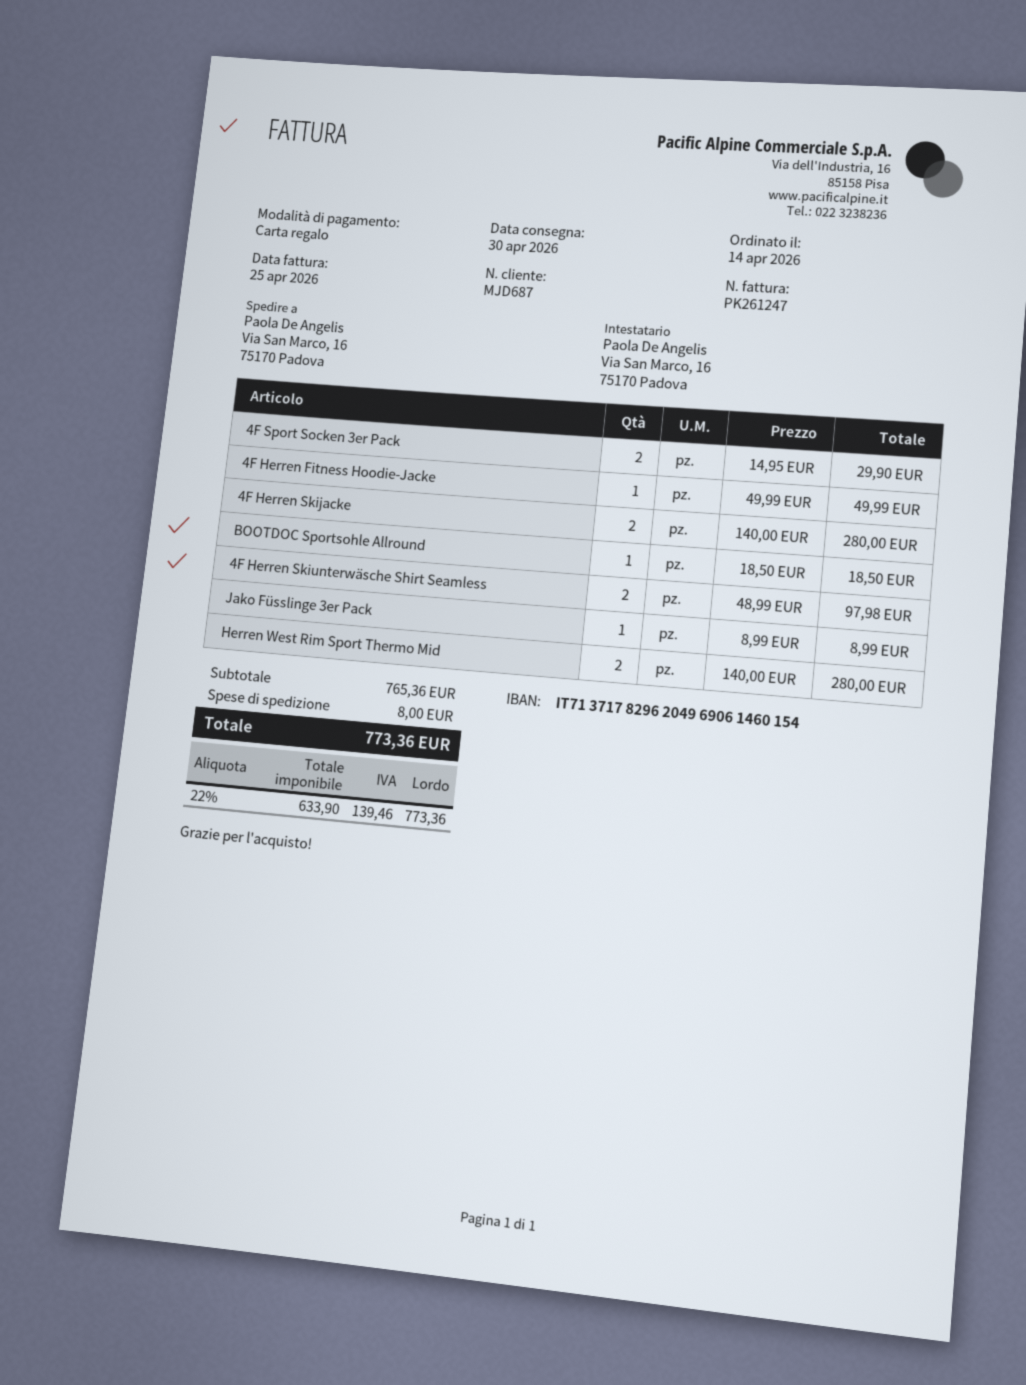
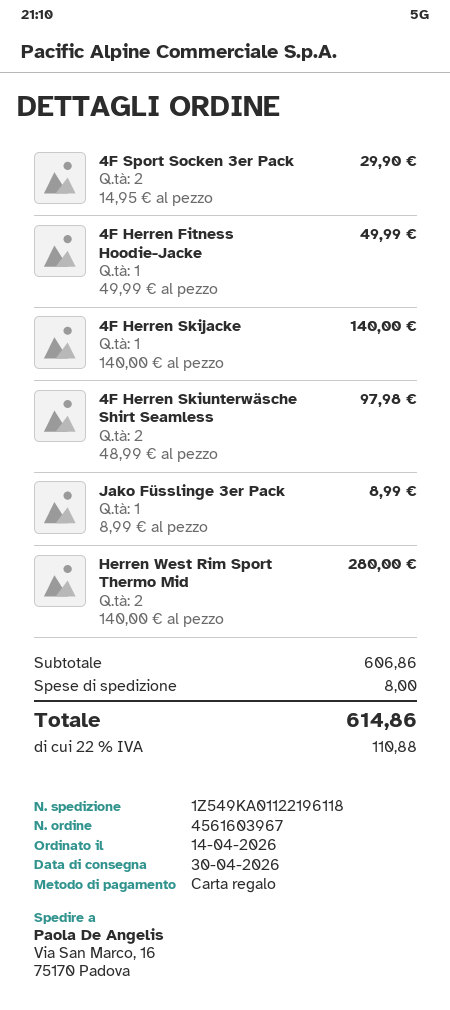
4F Herren Skijacke: 2 x 140.00 = 280.00 -> 1 x 140.00 = 140.00
BOOTDOC Sportsohle Allround: 1 x 18.50 = 18.50 -> none
subtotal: 765.36 -> 606.86
tax: 22% = 139.46 -> 22% = 110.88
total: 773.36 -> 614.86

